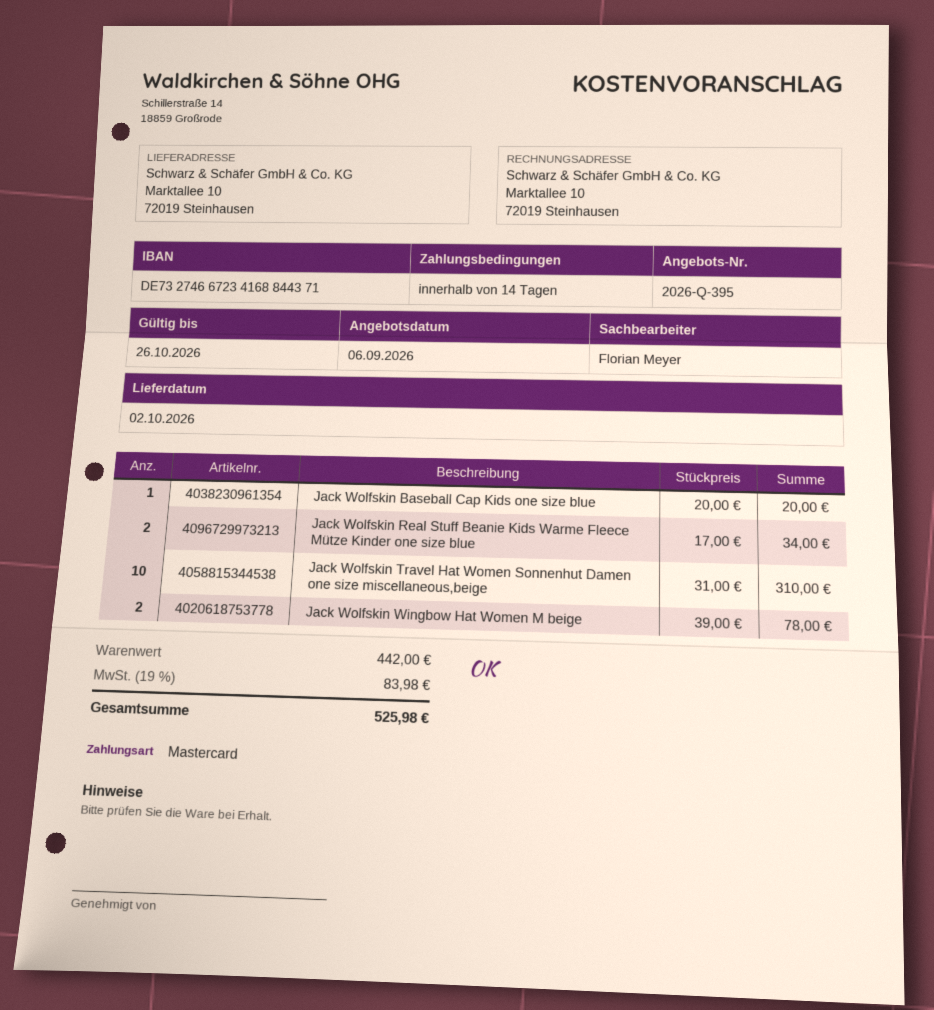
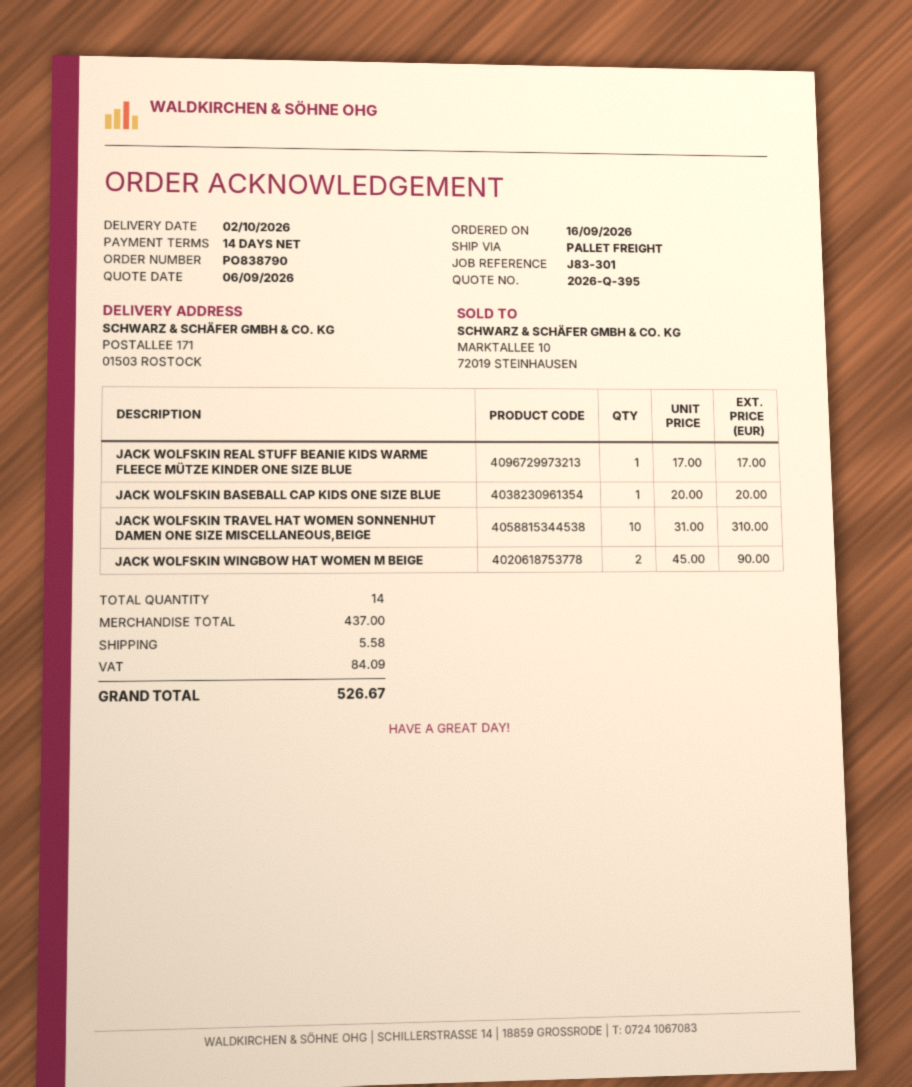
ship to: Marktallee 10, 72019 Steinhausen -> POSTALLEE 171, 01503 ROSTOCK
Jack Wolfskin Real Stuff Beanie Kids Warme Fleece Mütze Kinder one size blue: 2 x 17.00 = 34.00 -> 1 x 17.00 = 17.00
Jack Wolfskin Wingbow Hat Women M beige: 2 x 39.00 = 78.00 -> 2 x 45.00 = 90.00
subtotal: 442.00 -> 437.00
shipping: none -> 5.58
tax: 83.98 -> 84.09
total: 525.98 -> 526.67

